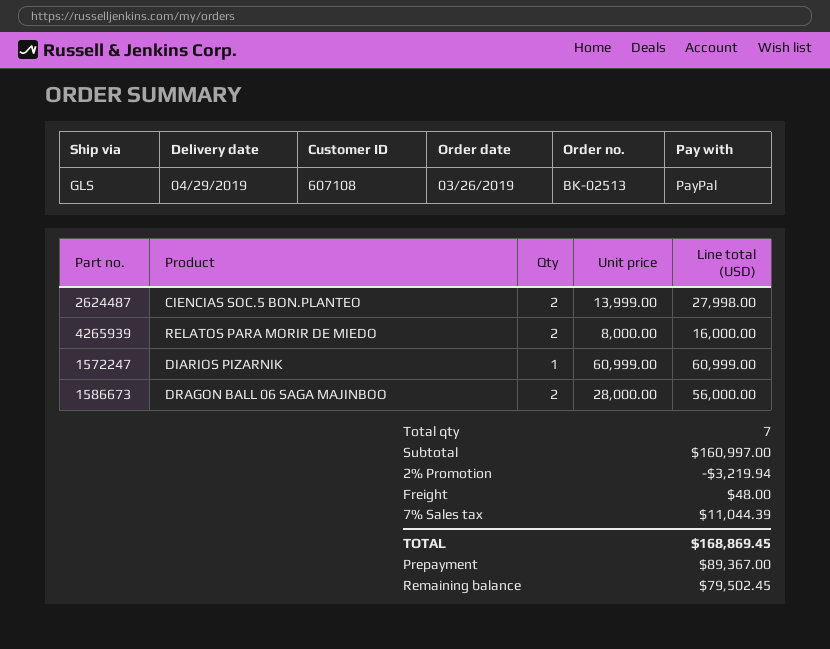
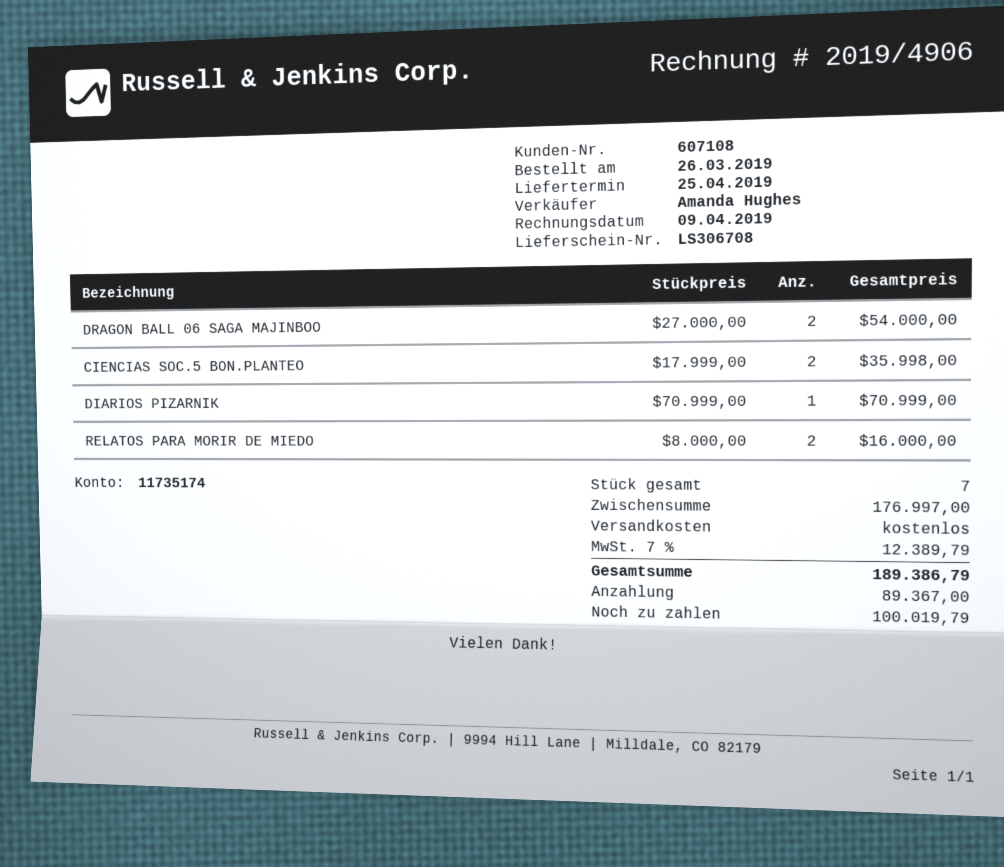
delivery date: 2019-04-29 -> 2019-04-25
CIENCIAS SOC.5 BON.PLANTEO: 2 x 13999.00 = 27998.00 -> 2 x 17999.00 = 35998.00
DIARIOS PIZARNIK: 1 x 60999.00 = 60999.00 -> 1 x 70999.00 = 70999.00
DRAGON BALL 06 SAGA MAJINBOO: 2 x 28000.00 = 56000.00 -> 2 x 27000.00 = 54000.00
subtotal: 160997.00 -> 176997.00
discount: 2% = 3219.94 -> none
shipping: 48.00 -> 0.00
tax: 7% = 11044.39 -> 7% = 12389.79
total: 168869.45 -> 189386.79
balance: 79502.45 -> 100019.79

